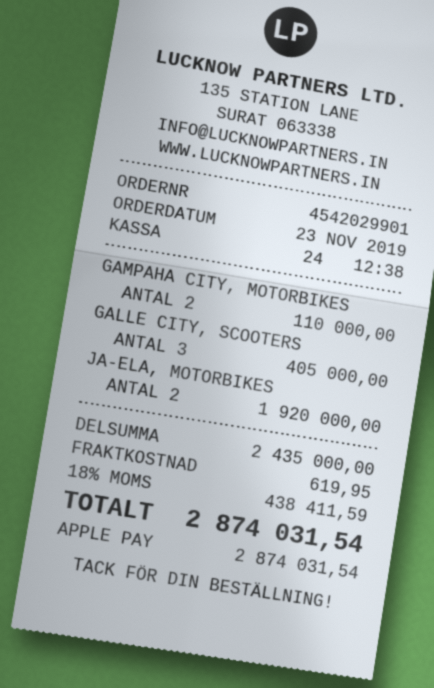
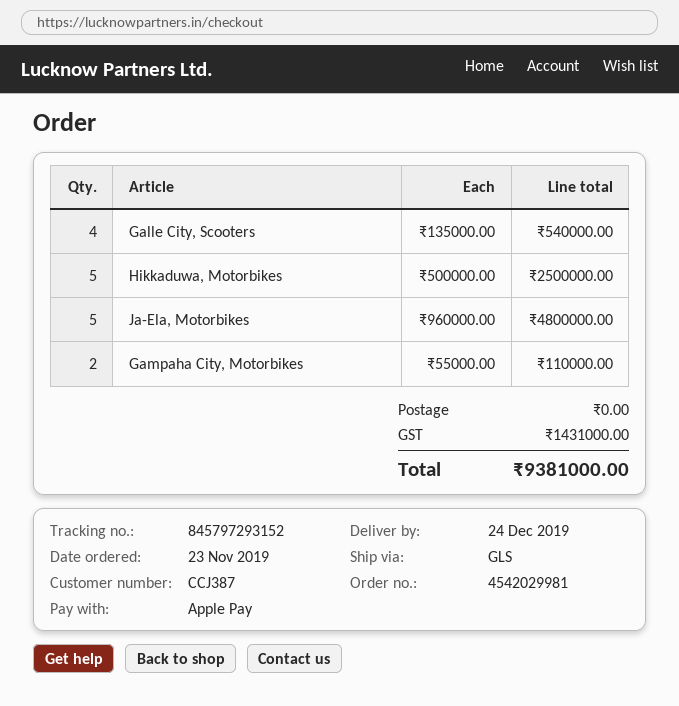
order number: 4542029901 -> 4542029981
GALLE CITY, SCOOTERS: 3 for 405000.00 -> 4 for 540000.00
JA-ELA, MOTORBIKES: 2 for 1920000.00 -> 5 for 4800000.00
Hikkaduwa, Motorbikes: none -> 5 for 2500000.00
shipping: 619.95 -> 0.00
tax: 438411.59 -> 1431000.00
total: 2874031.54 -> 9381000.00

